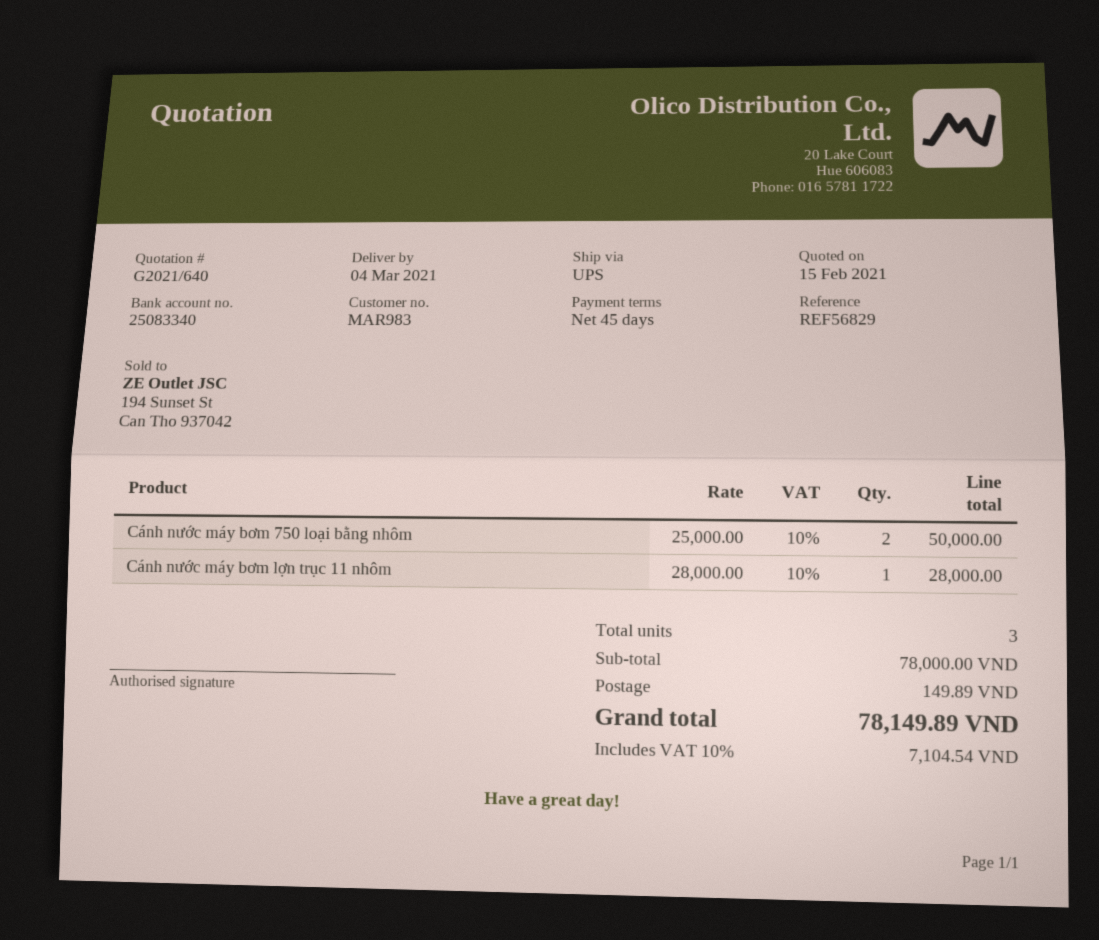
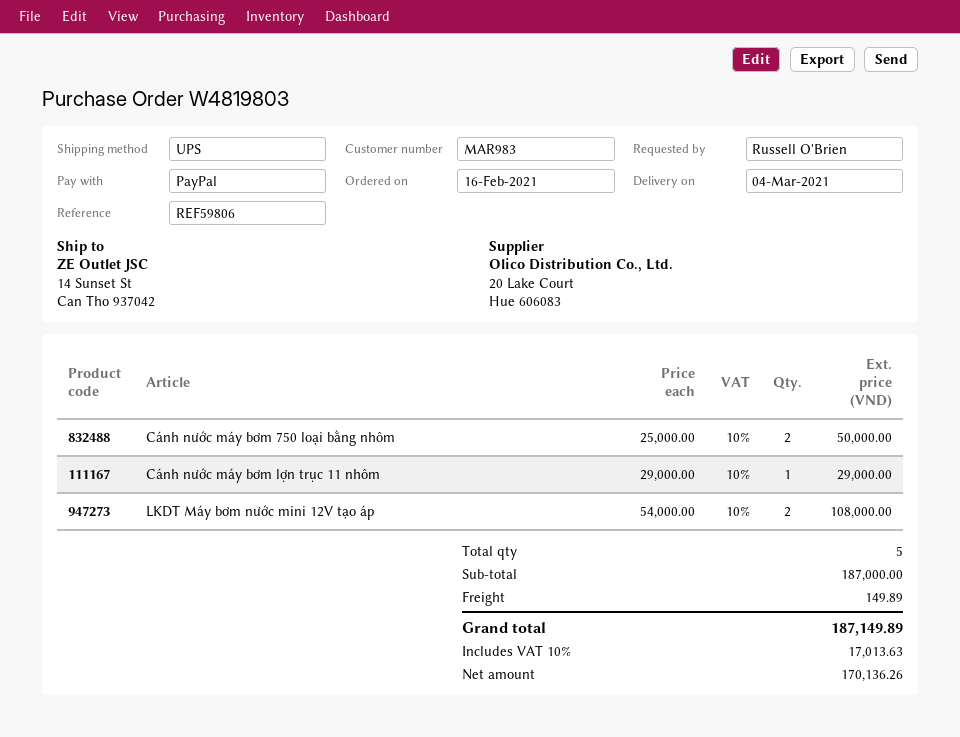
reference: REF56829 -> REF59806
Cánh nước máy bơm lợn trục 11 nhôm: 1 x 28000.00 = 28000.00 -> 1 x 29000.00 = 29000.00
LKDT Máy bơm nước mini 12V tạo áp: none -> 2 x 54000.00 = 108000.00
total quantity: 3 -> 5
subtotal: 78000.00 -> 187000.00
tax: 10% = 7104.54 -> 10% = 17013.63
total: 78149.89 -> 187149.89

